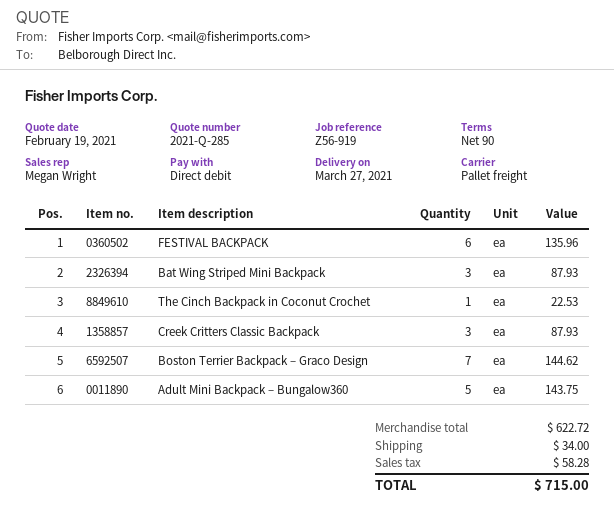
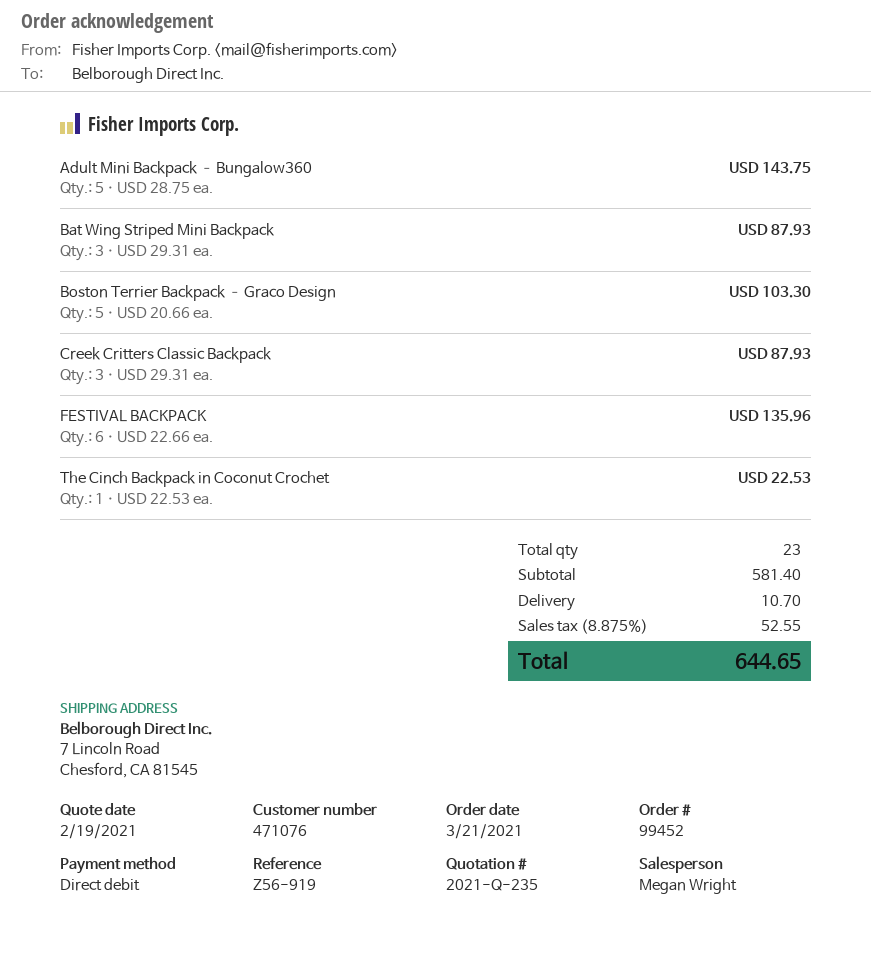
quote number: 2021-Q-285 -> 2021-Q-235
Boston Terrier Backpack – Graco Design: 7 for 144.62 -> 5 for 103.30
subtotal: 622.72 -> 581.40
shipping: 34.00 -> 10.70
tax: 58.28 -> 52.55
total: 715.00 -> 644.65

